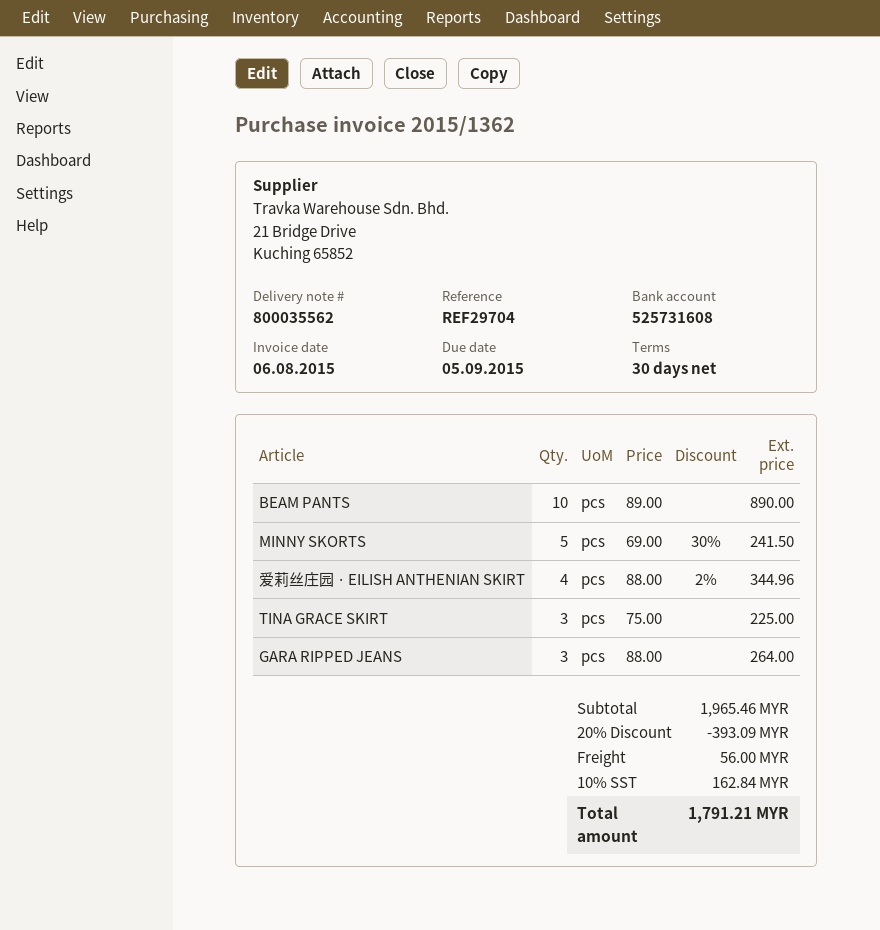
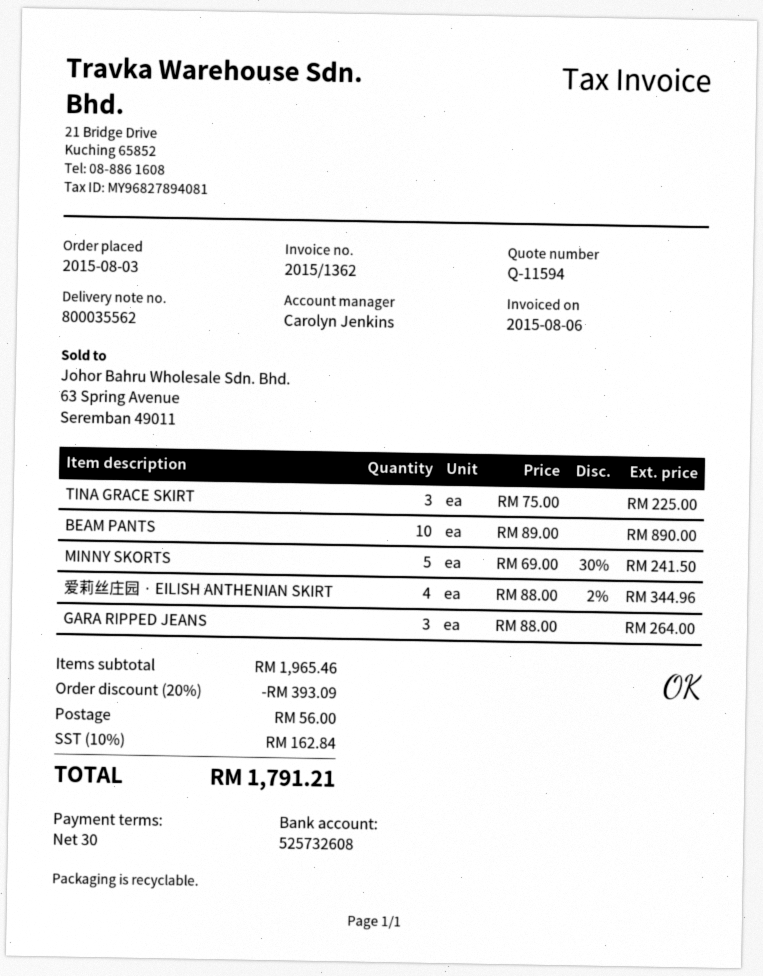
bank account: 525731608 -> 525732608

